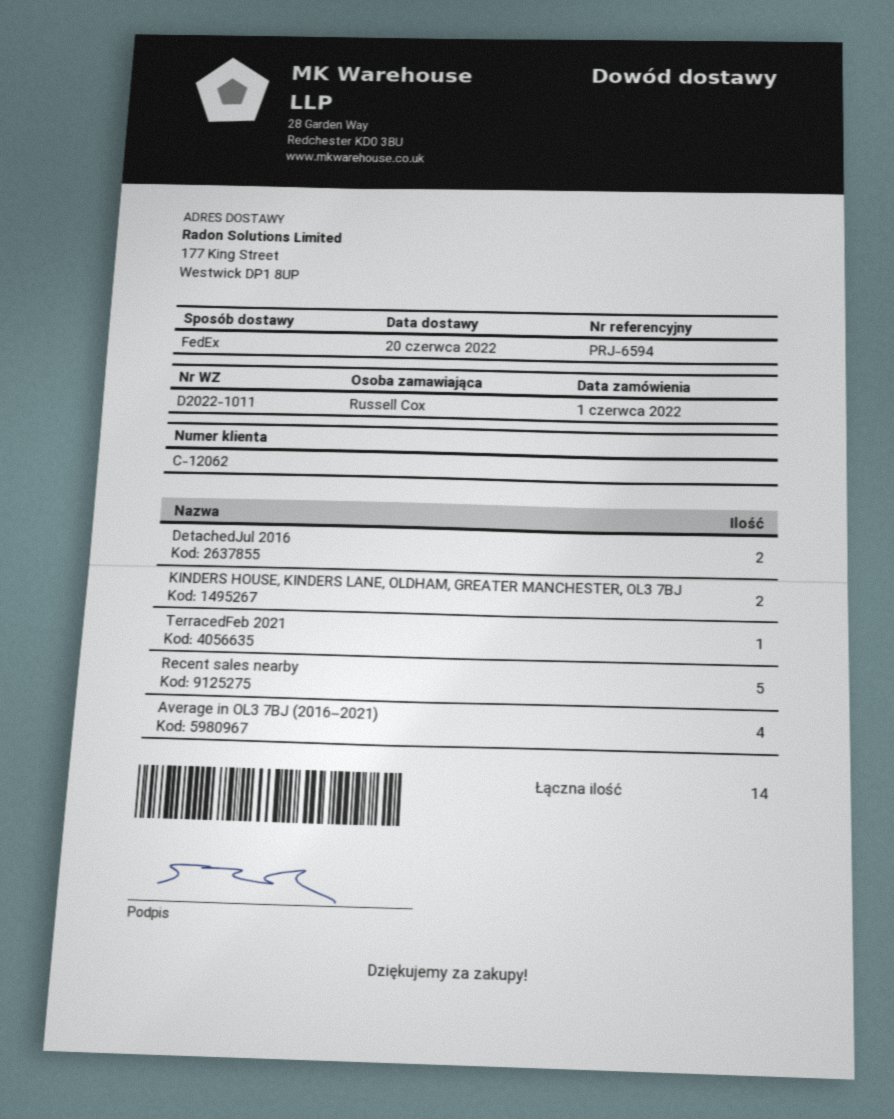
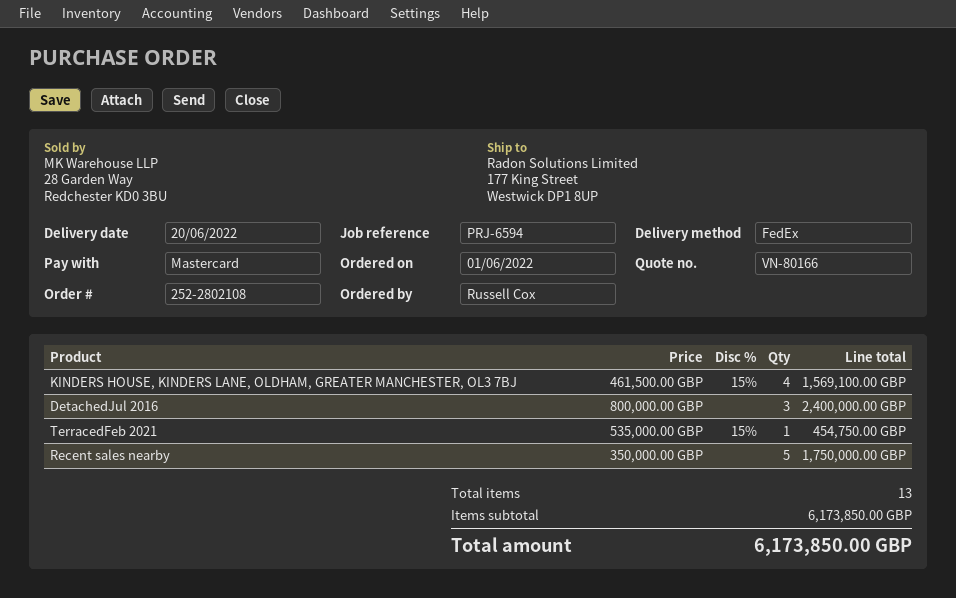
DetachedJul 2016: 2 -> 3
KINDERS HOUSE, KINDERS LANE, OLDHAM, GREATER MANCHESTER, OL3 7BJ: 2 -> 4
Average in OL3 7BJ (2016–2021): 4 -> none
total quantity: 14 -> 13

